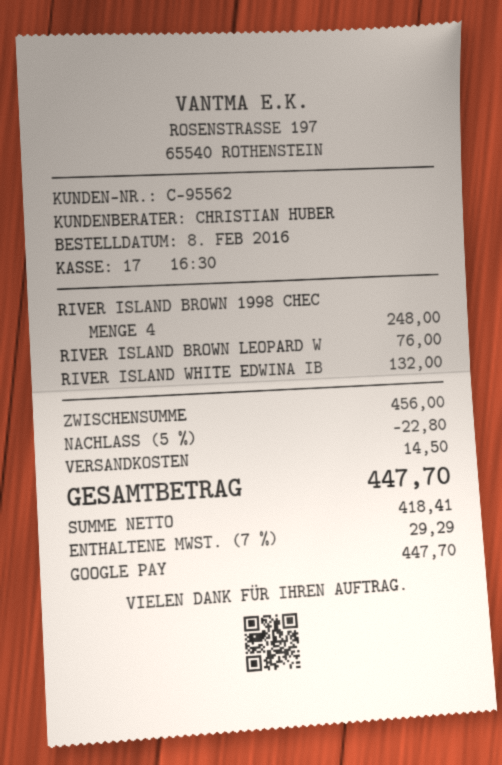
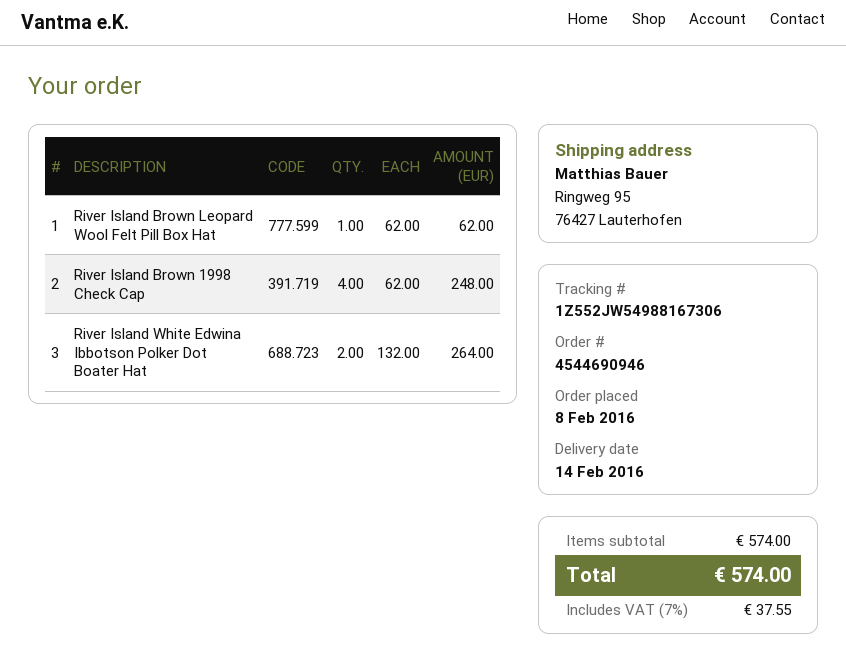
RIVER ISLAND BROWN LEOPARD W: 1 for 76.00 -> 1 for 62.00
RIVER ISLAND WHITE EDWINA IB: 1 for 132.00 -> 2 for 264.00
subtotal: 456.00 -> 574.00
discount: 5% = 22.80 -> none
shipping: 14.50 -> none
tax: 7% = 29.29 -> 7% = 37.55
total: 447.70 -> 574.00

